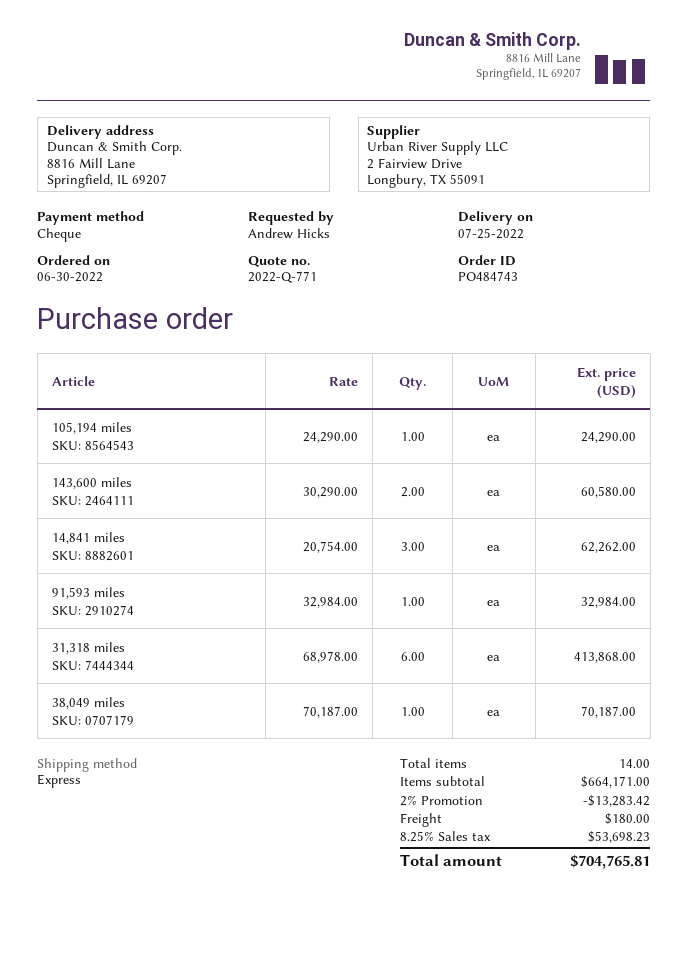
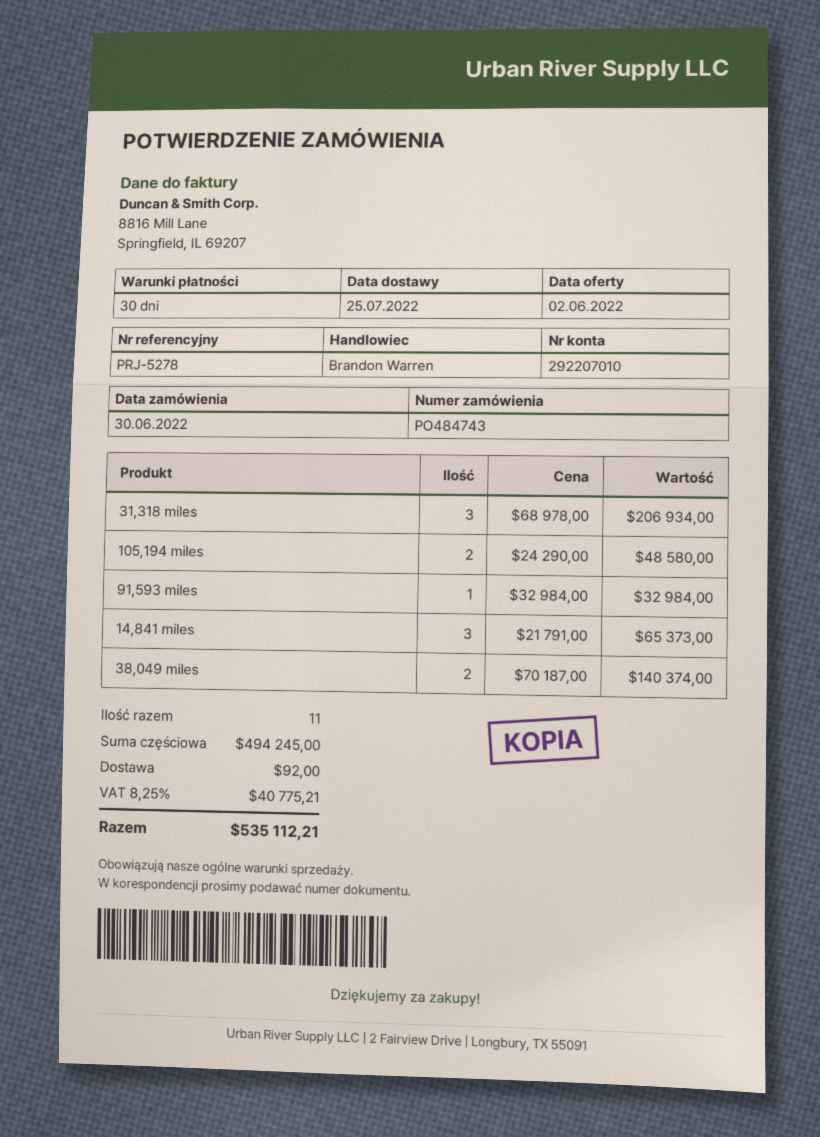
105,194 miles: 1 x 24290.00 = 24290.00 -> 2 x 24290.00 = 48580.00
143,600 miles: 2 x 30290.00 = 60580.00 -> none
14,841 miles: 3 x 20754.00 = 62262.00 -> 3 x 21791.00 = 65373.00
31,318 miles: 6 x 68978.00 = 413868.00 -> 3 x 68978.00 = 206934.00
38,049 miles: 1 x 70187.00 = 70187.00 -> 2 x 70187.00 = 140374.00
total quantity: 14 -> 11
subtotal: 664171.00 -> 494245.00
discount: 2% = 13283.42 -> none
shipping: 180.00 -> 92.00
tax: 8.25% = 53698.23 -> 8.25% = 40775.21
total: 704765.81 -> 535112.21

